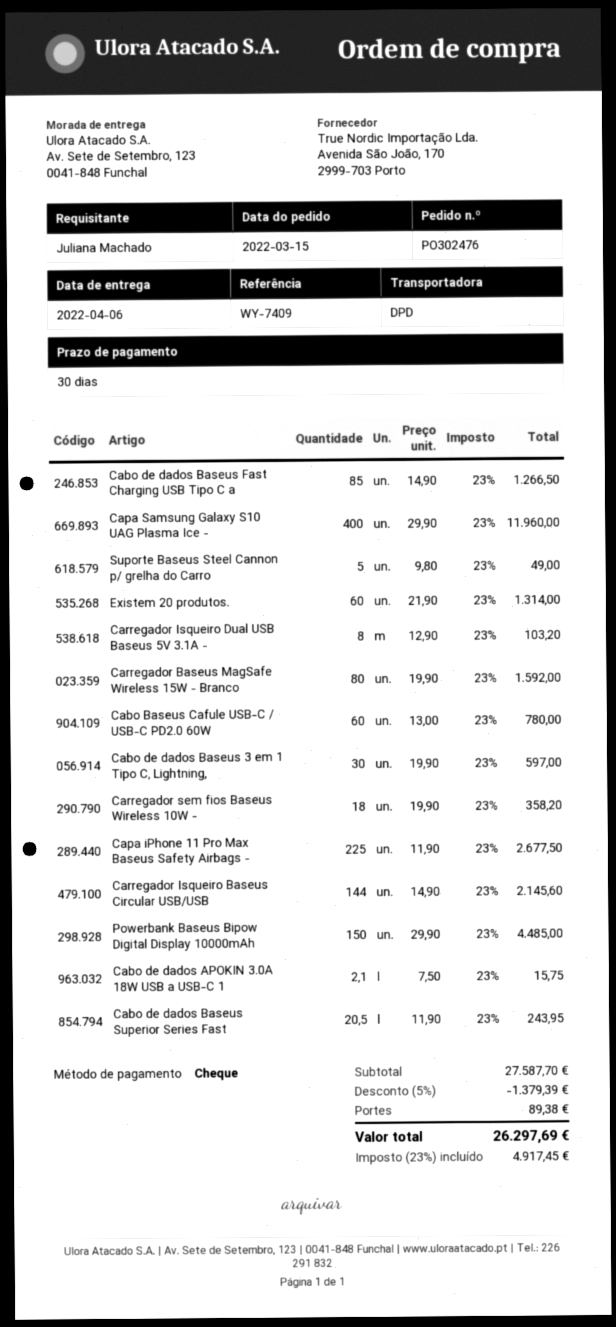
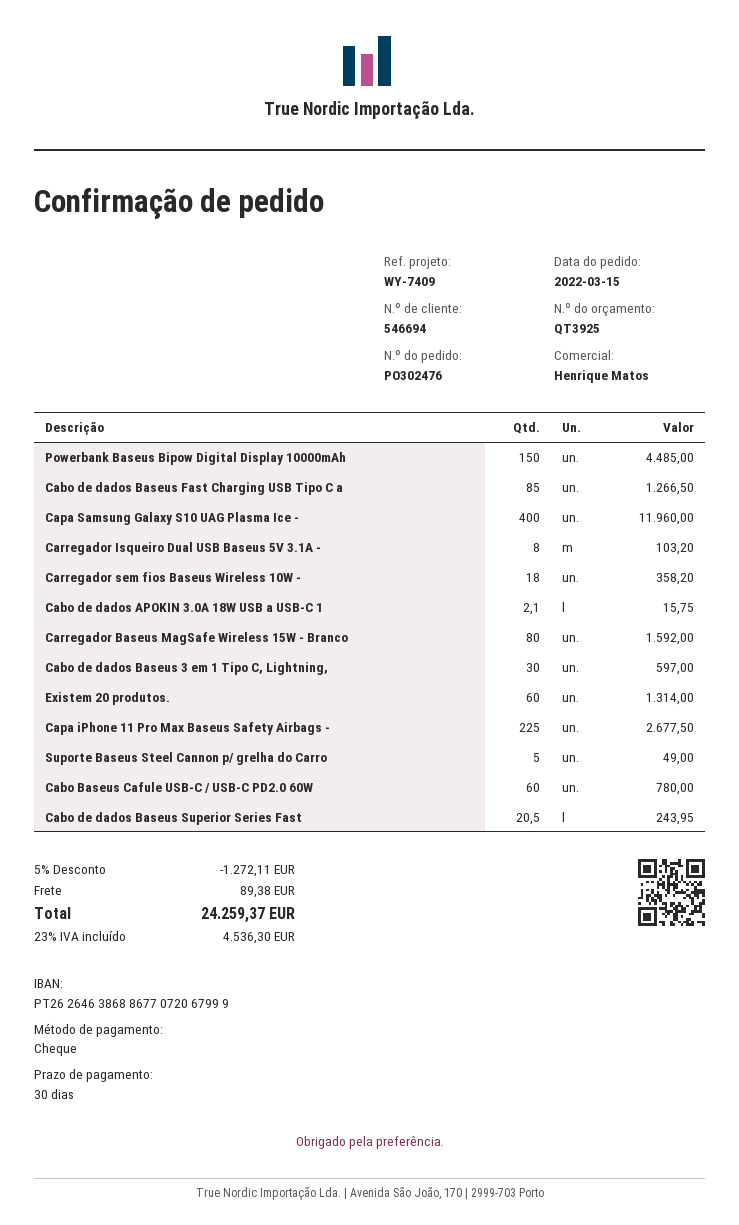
Carregador Isqueiro Baseus Circular USB/USB: 144 for 2145.60 -> none
discount: 5% = 1379.39 -> 5% = 1272.11
tax: 23% = 4917.45 -> 23% = 4536.30
total: 26297.69 -> 24259.37

